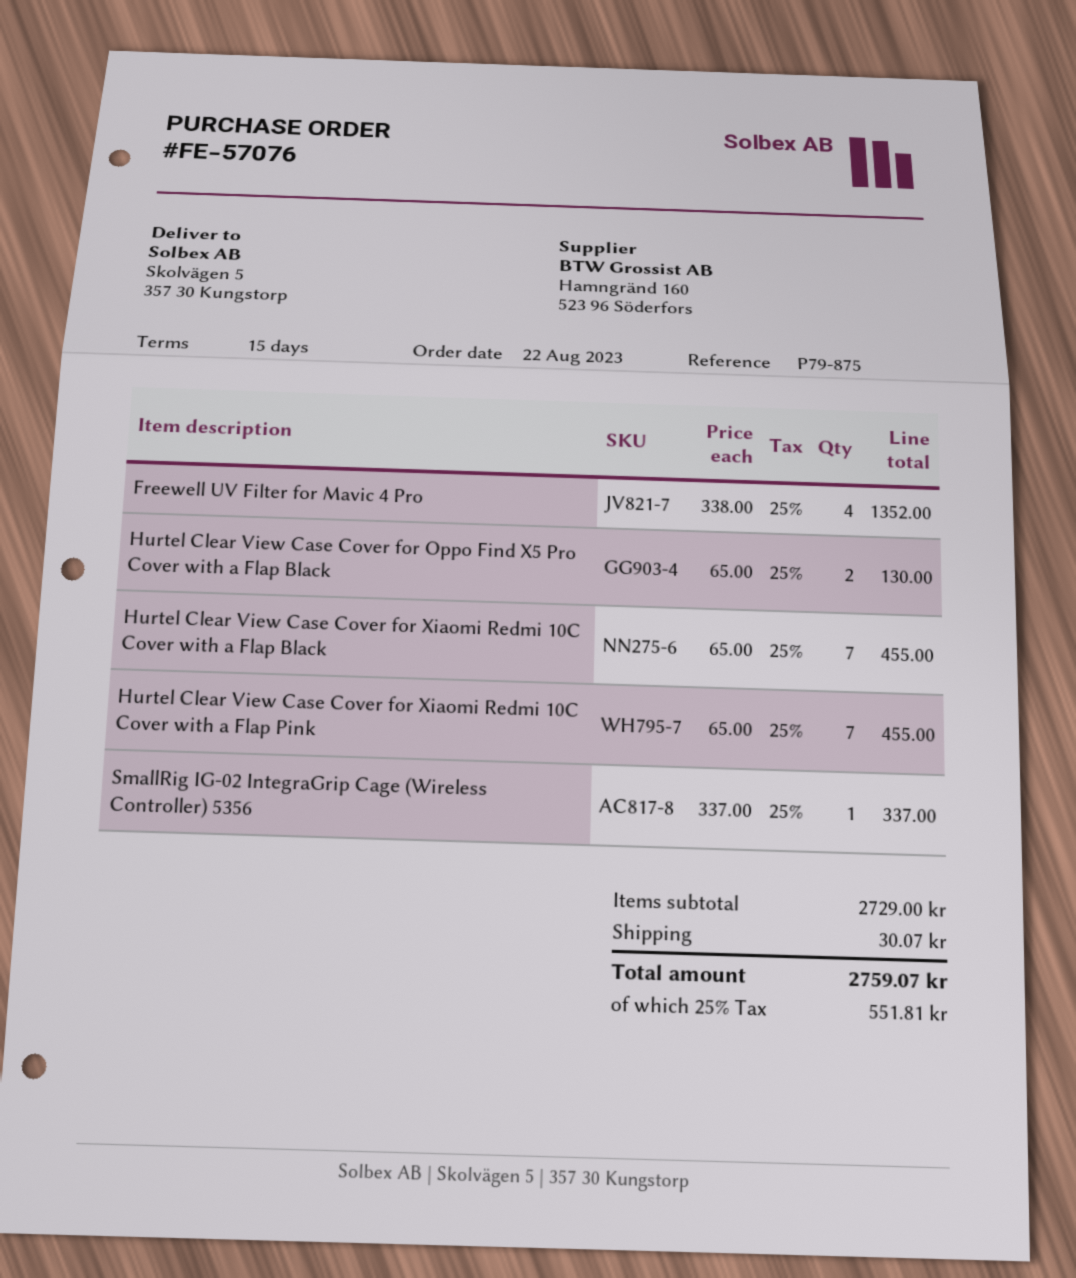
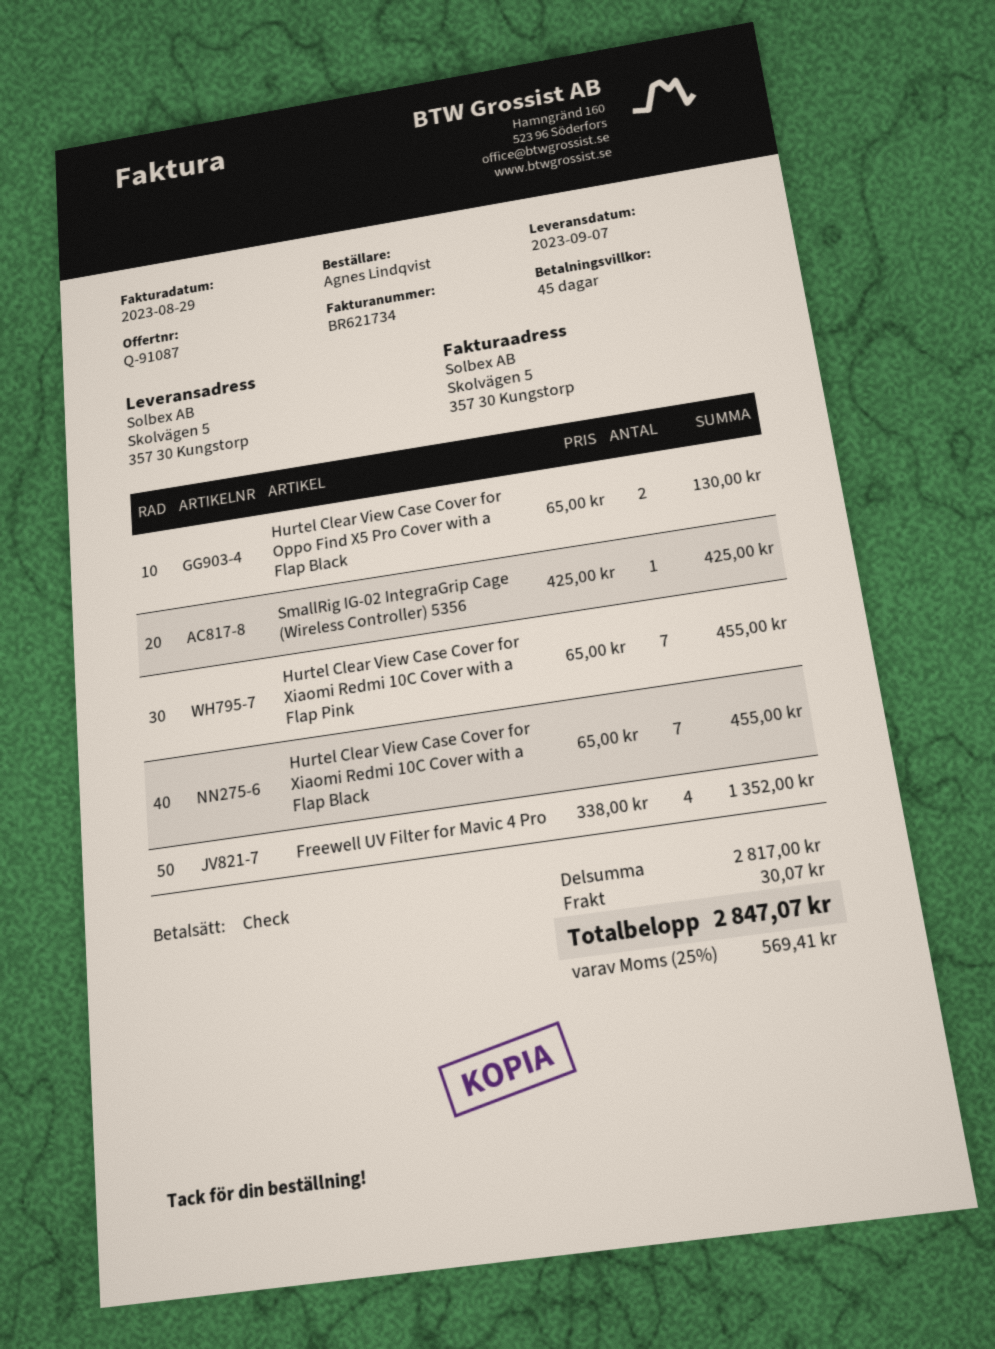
payment terms: 15 days -> 45 days
SmallRig IG-02 IntegraGrip Cage (Wireless Controller) 5356: 1 x 337.00 = 337.00 -> 1 x 425.00 = 425.00
subtotal: 2729.00 -> 2817.00
tax: 25% = 551.81 -> 25% = 569.41
total: 2759.07 -> 2847.07

